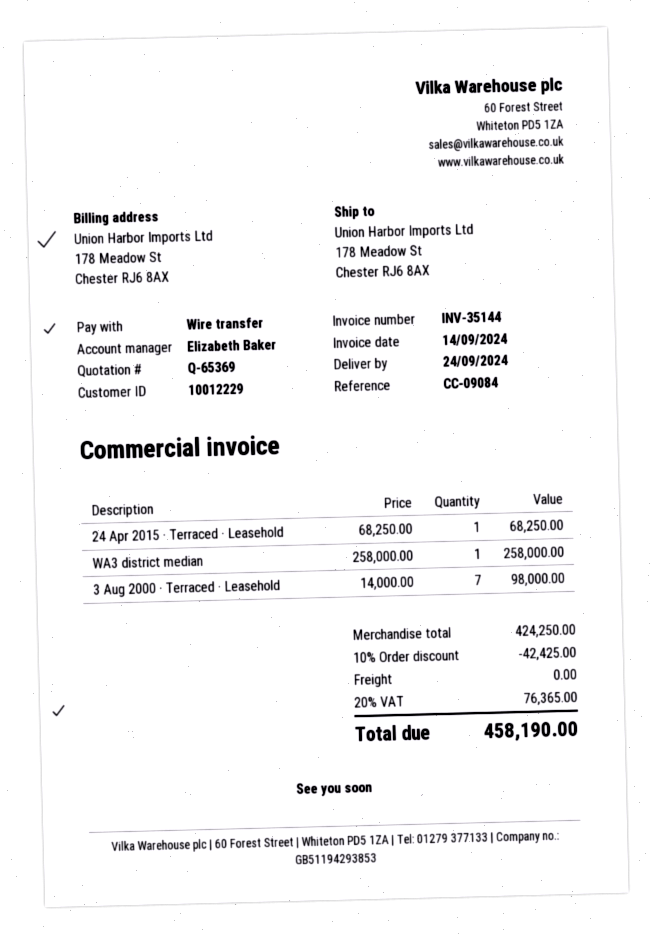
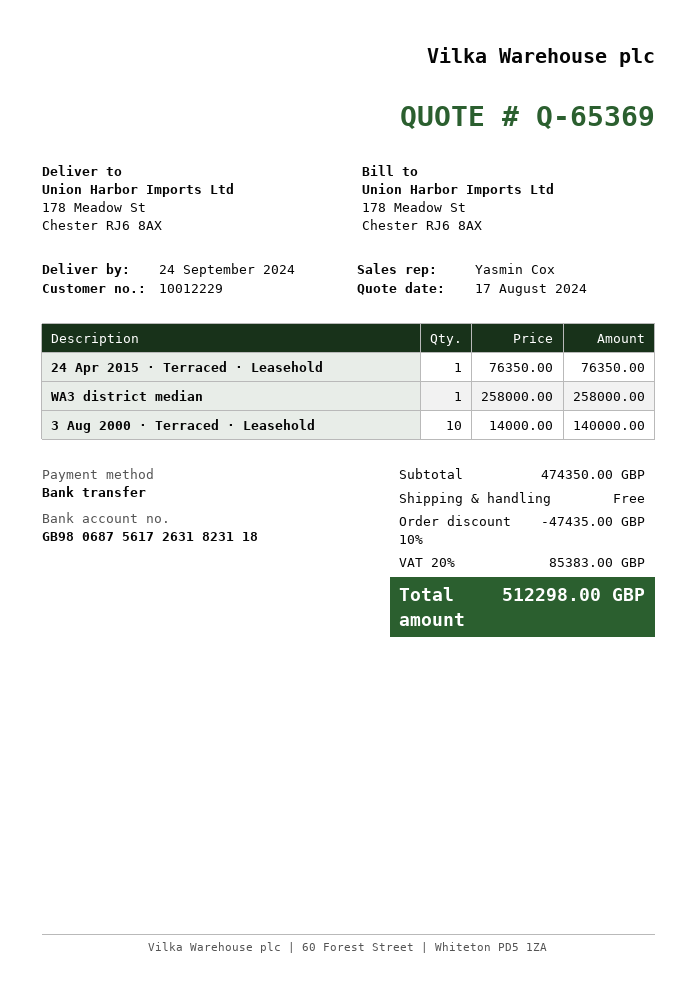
sales rep: Elizabeth Baker -> Yasmin Cox
24 Apr 2015 · Terraced · Leasehold: 1 x 68250.00 = 68250.00 -> 1 x 76350.00 = 76350.00
3 Aug 2000 · Terraced · Leasehold: 7 x 14000.00 = 98000.00 -> 10 x 14000.00 = 140000.00
subtotal: 424250.00 -> 474350.00
discount: 10% = 42425.00 -> 10% = 47435.00
tax: 20% = 76365.00 -> 20% = 85383.00
total: 458190.00 -> 512298.00

